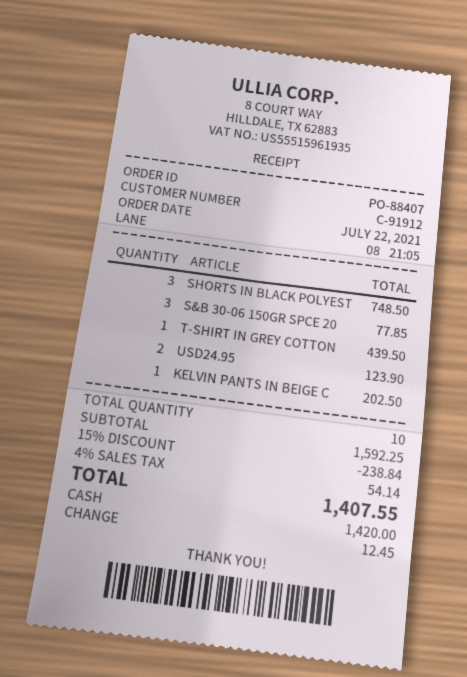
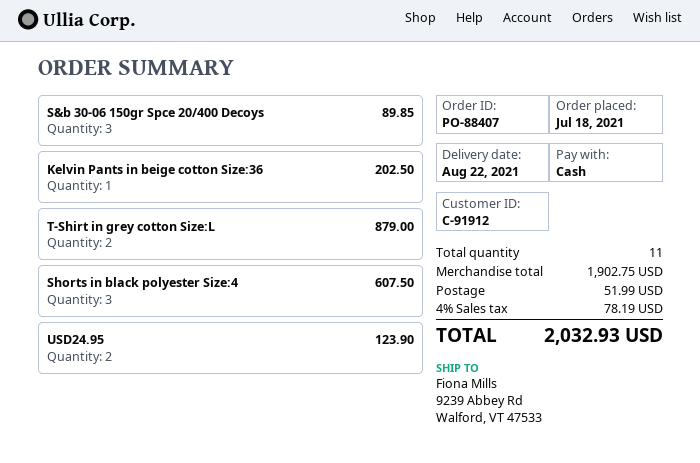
order date: 2021-07-22 -> 2021-07-18
SHORTS IN BLACK POLYEST: 3 for 748.50 -> 3 for 607.50
S&B 30-06 150GR SPCE 20: 3 for 77.85 -> 3 for 89.85
T-SHIRT IN GREY COTTON: 1 for 439.50 -> 2 for 879.00
total quantity: 10 -> 11
subtotal: 1592.25 -> 1902.75
discount: 15% = 238.84 -> none
shipping: none -> 51.99
tax: 4% = 54.14 -> 4% = 78.19
total: 1407.55 -> 2032.93

